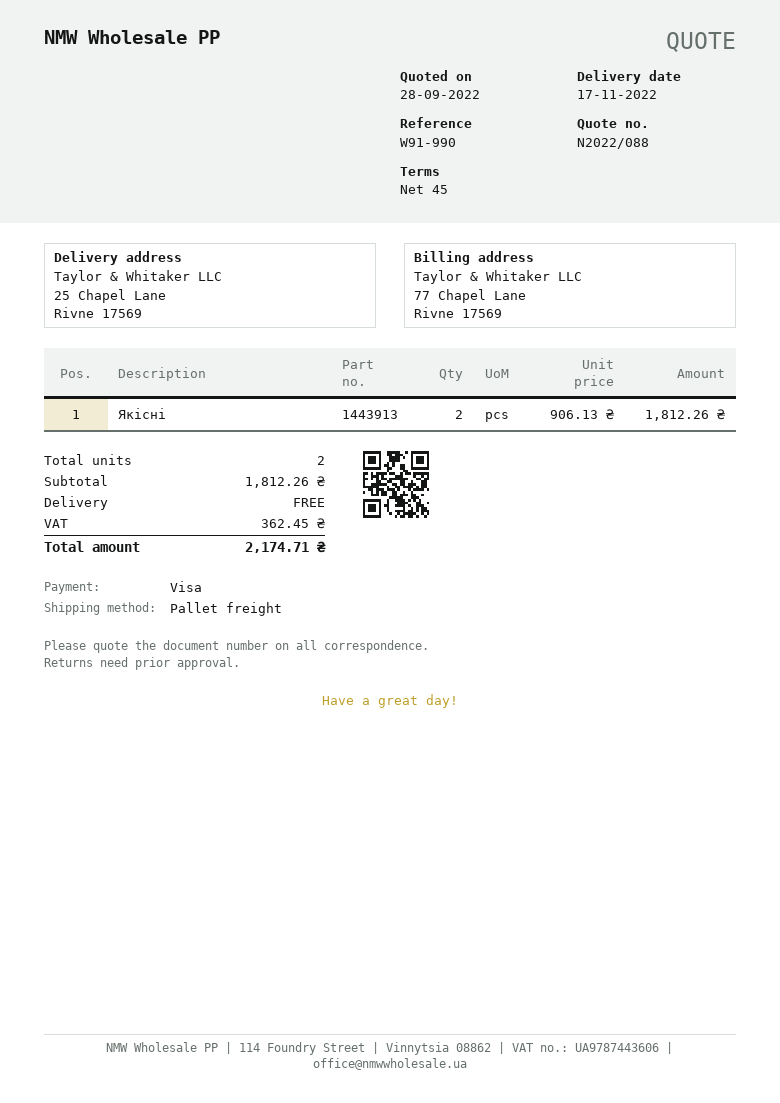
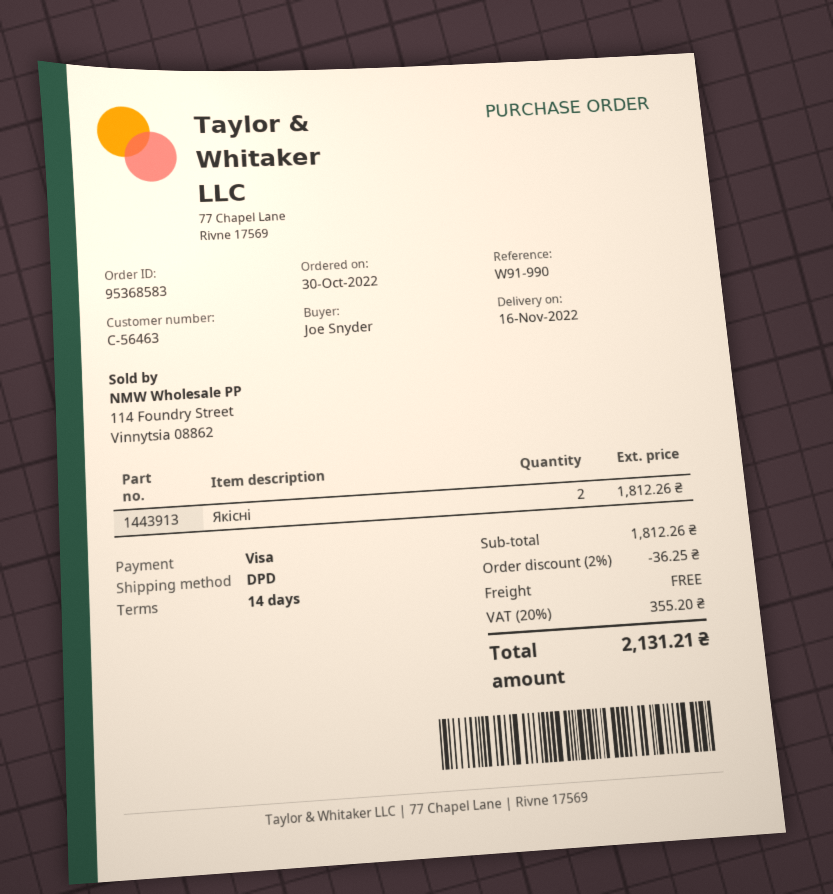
delivery date: 2022-11-17 -> 2022-11-16
payment terms: 45 days -> 14 days
shipping method: pallet freight -> DPD
discount: none -> 2% = 36.25
tax: 362.45 -> 355.20
total: 2174.71 -> 2131.21

